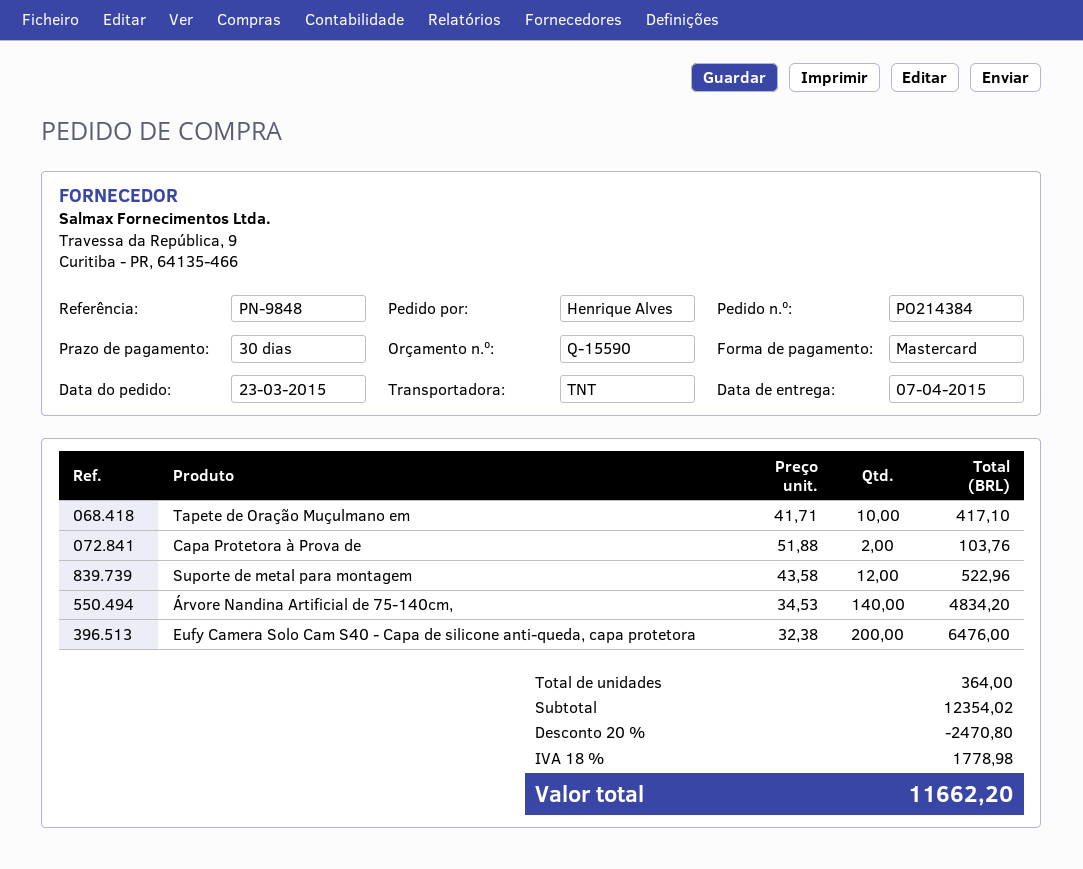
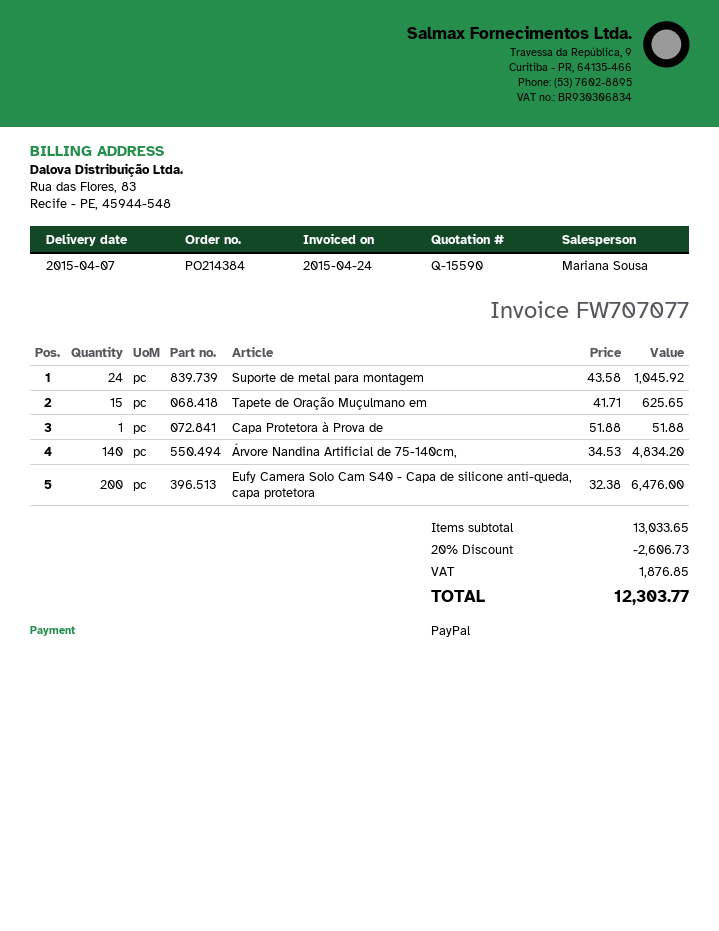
payment method: Mastercard -> PayPal
Tapete de Oração Muçulmano em: 10 x 41.71 = 417.10 -> 15 x 41.71 = 625.65
Capa Protetora à Prova de: 2 x 51.88 = 103.76 -> 1 x 51.88 = 51.88
Suporte de metal para montagem: 12 x 43.58 = 522.96 -> 24 x 43.58 = 1045.92
subtotal: 12354.02 -> 13033.65
discount: 20% = 2470.80 -> 20% = 2606.73
tax: 1778.98 -> 1876.85
total: 11662.20 -> 12303.77

